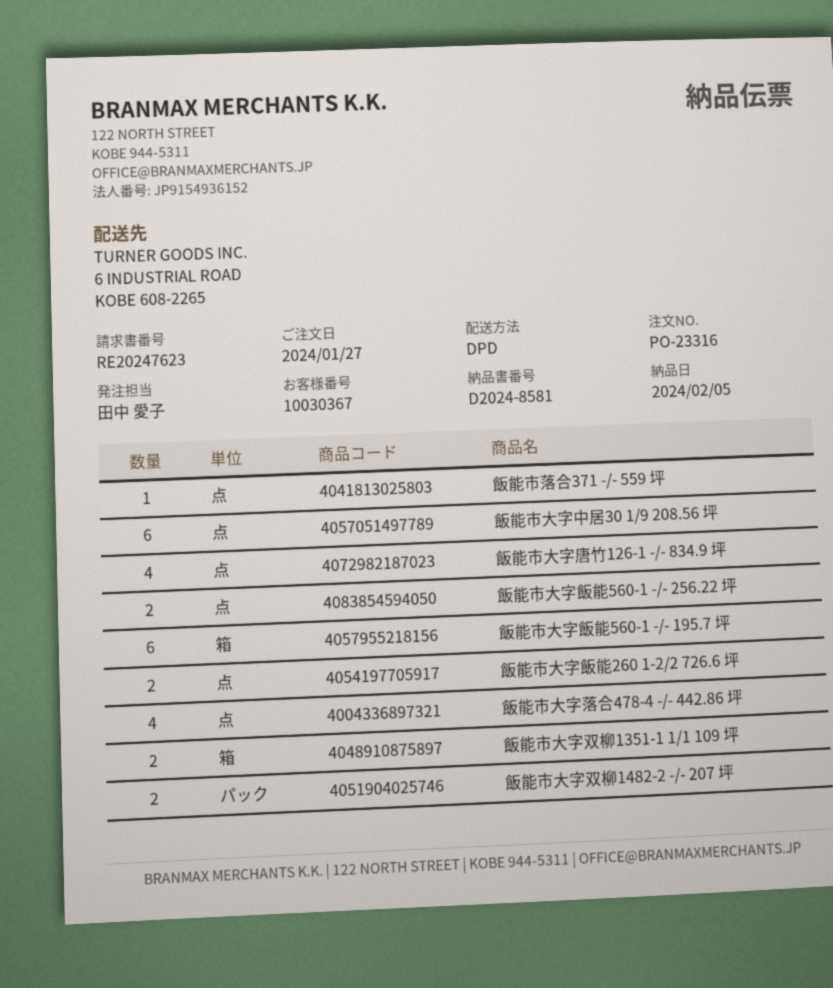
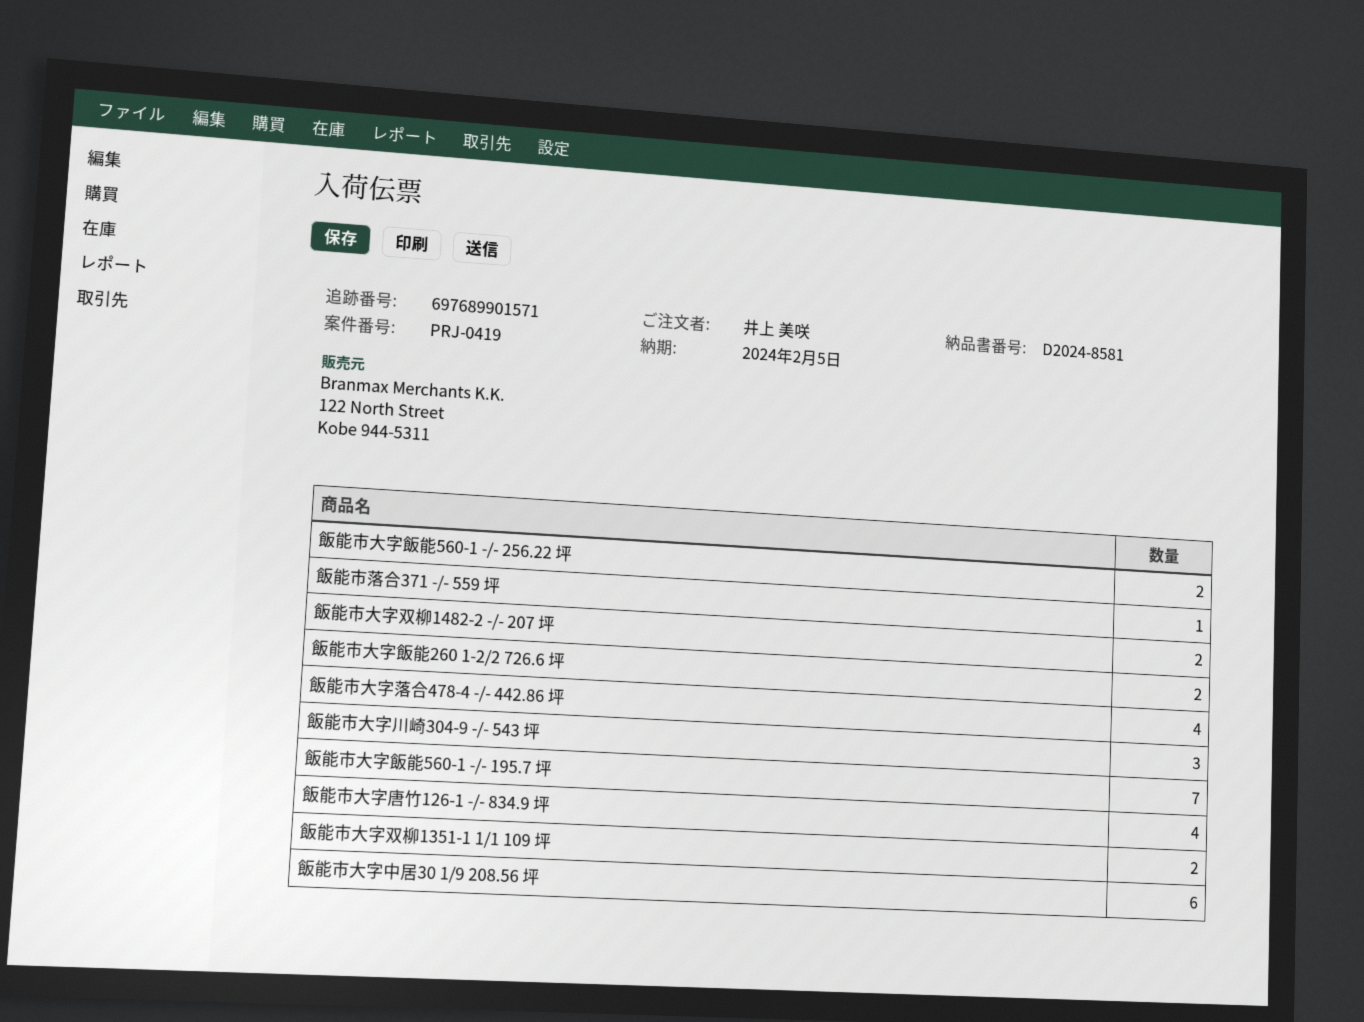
ordered by: 田中 愛子 -> 井上 美咲
飯能市大字飯能560-1 -/- 195.7 坪: 6 -> 7
飯能市大字川崎304-9 -/- 543 坪: none -> 3

